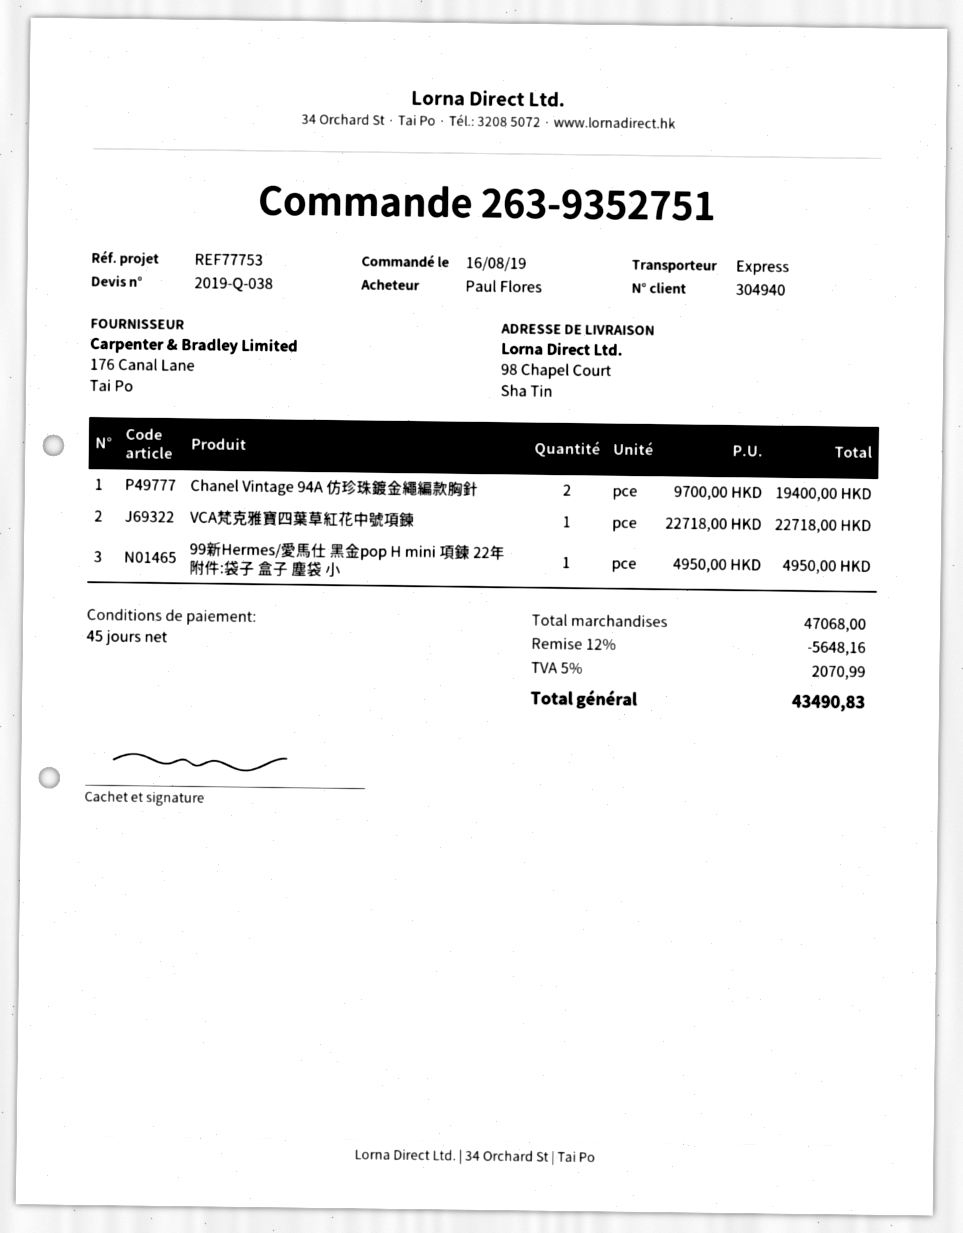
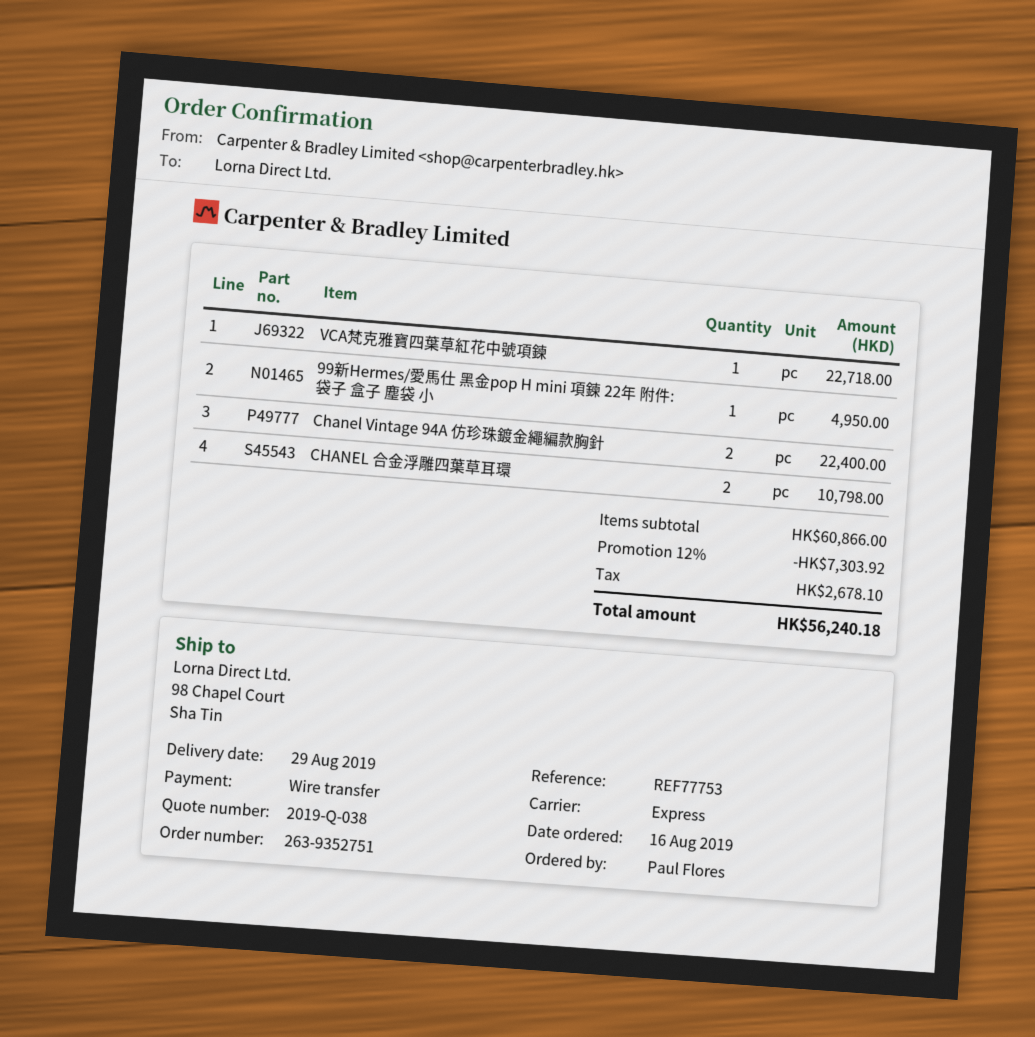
Chanel Vintage 94A 仿珍珠鍍金繩編款胸針: 2 for 19400.00 -> 2 for 22400.00
CHANEL 合金浮雕四葉草耳環: none -> 2 for 10798.00
subtotal: 47068.00 -> 60866.00
discount: 12% = 5648.16 -> 12% = 7303.92
tax: 2070.99 -> 2678.10
total: 43490.83 -> 56240.18

